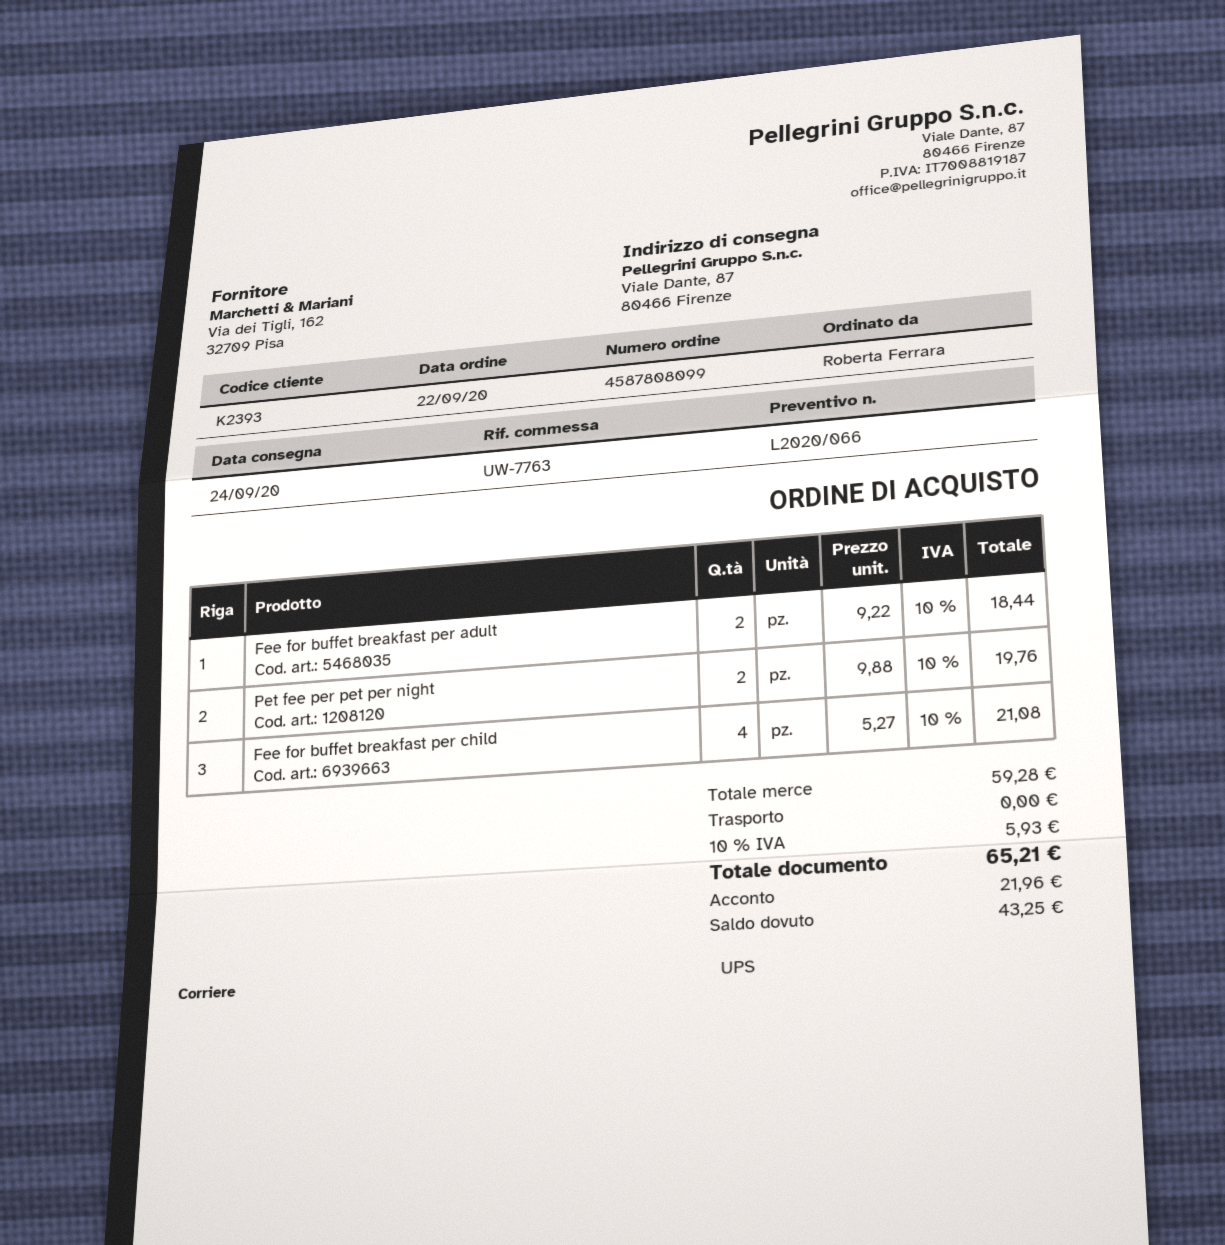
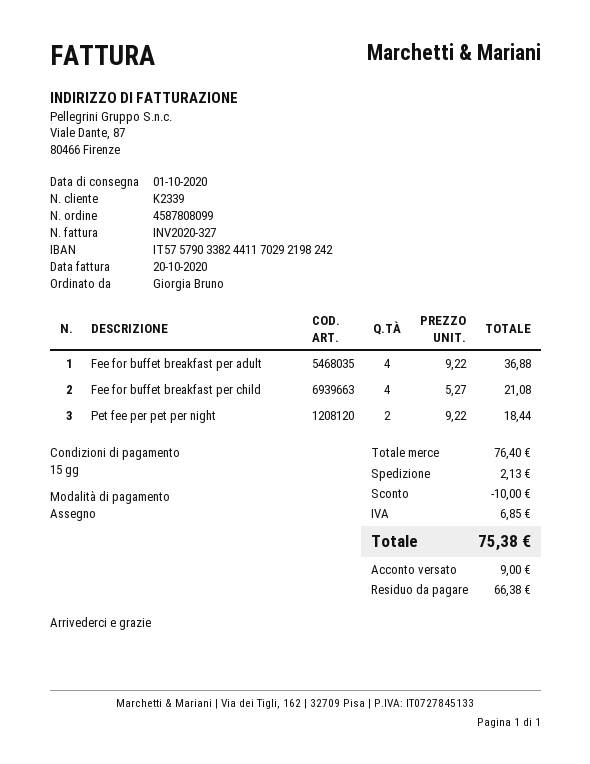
delivery date: 2020-09-24 -> 2020-10-01
customer number: K2393 -> K2339
ordered by: Roberta Ferrara -> Giorgia Bruno
Fee for buffet breakfast per adult: 2 x 9.22 = 18.44 -> 4 x 9.22 = 36.88
Pet fee per pet per night: 2 x 9.88 = 19.76 -> 2 x 9.22 = 18.44
subtotal: 59.28 -> 76.40
discount: none -> 10.00
shipping: 0.00 -> 2.13
tax: 5.93 -> 6.85
total: 65.21 -> 75.38
deposit: 21.96 -> 9.00
balance: 43.25 -> 66.38

